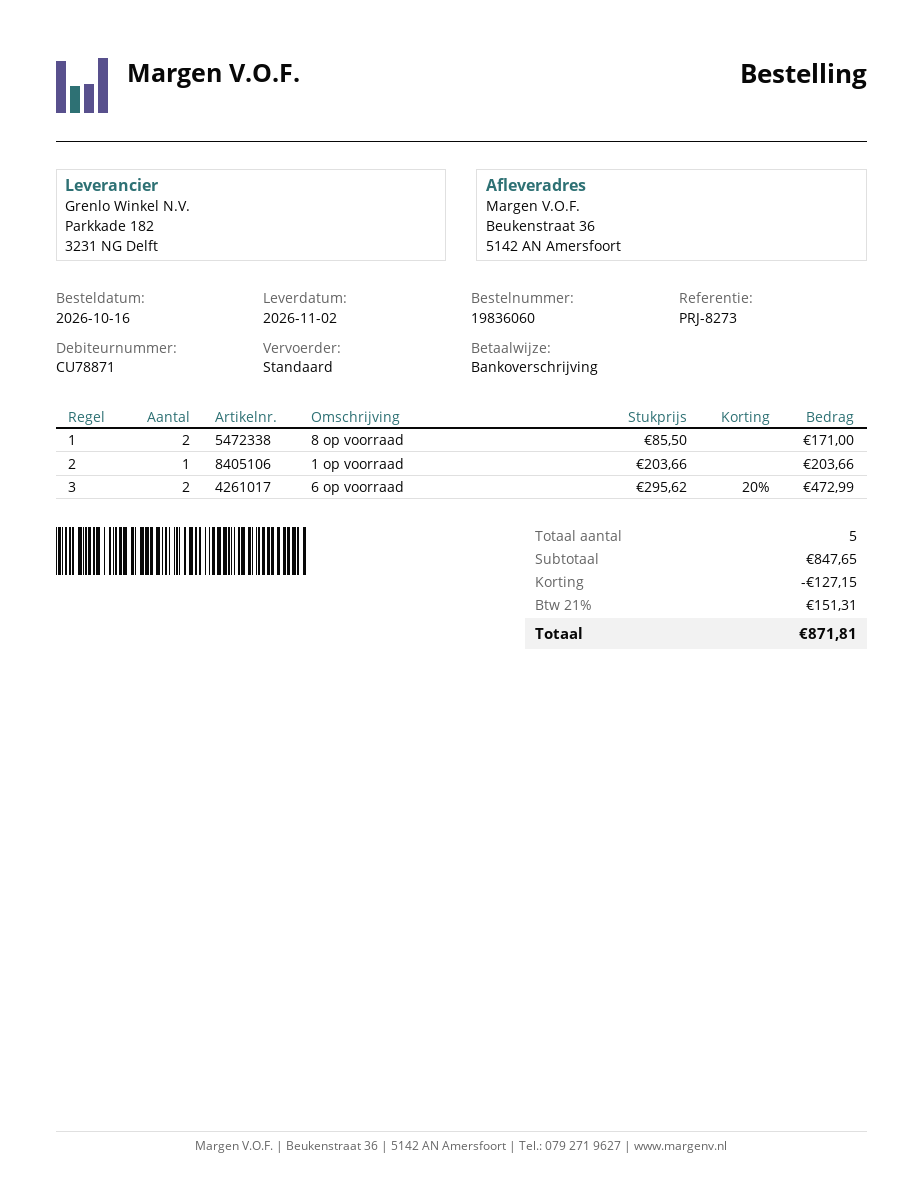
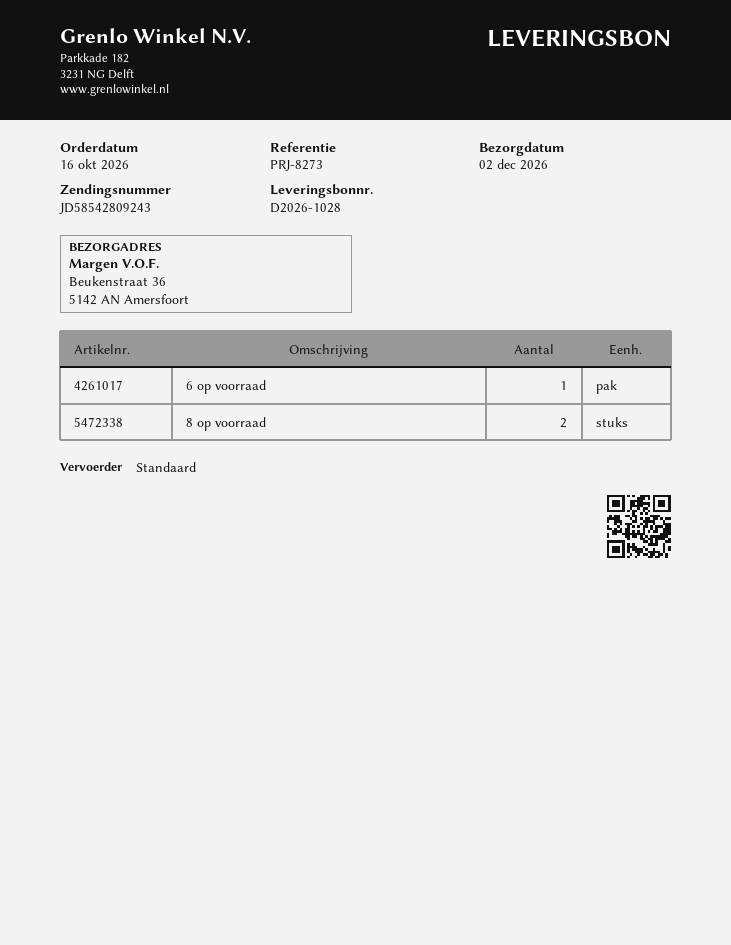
delivery date: 2026-11-02 -> 2026-12-02
1 op voorraad: 1 -> none
6 op voorraad: 2 -> 1

